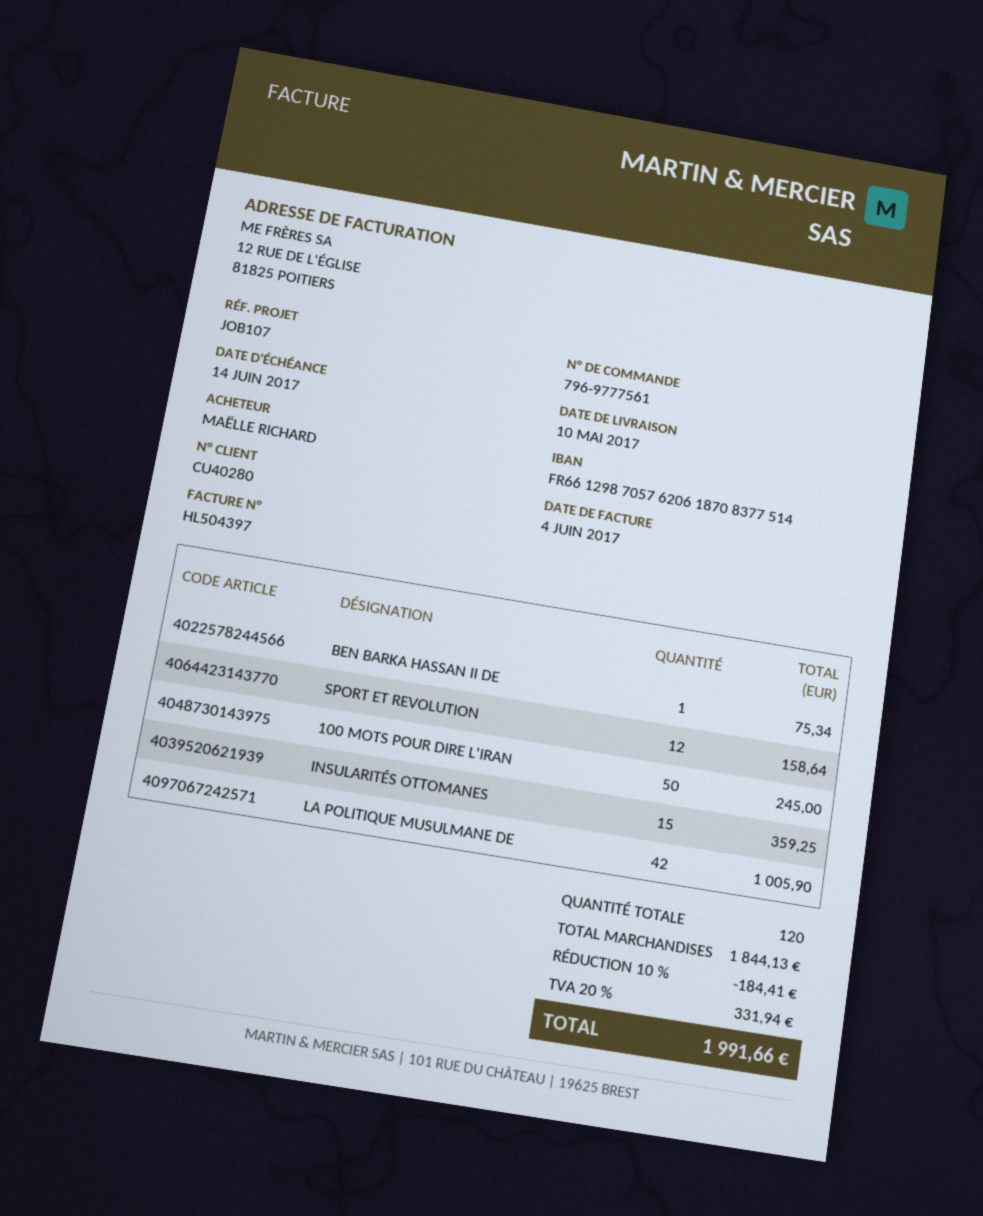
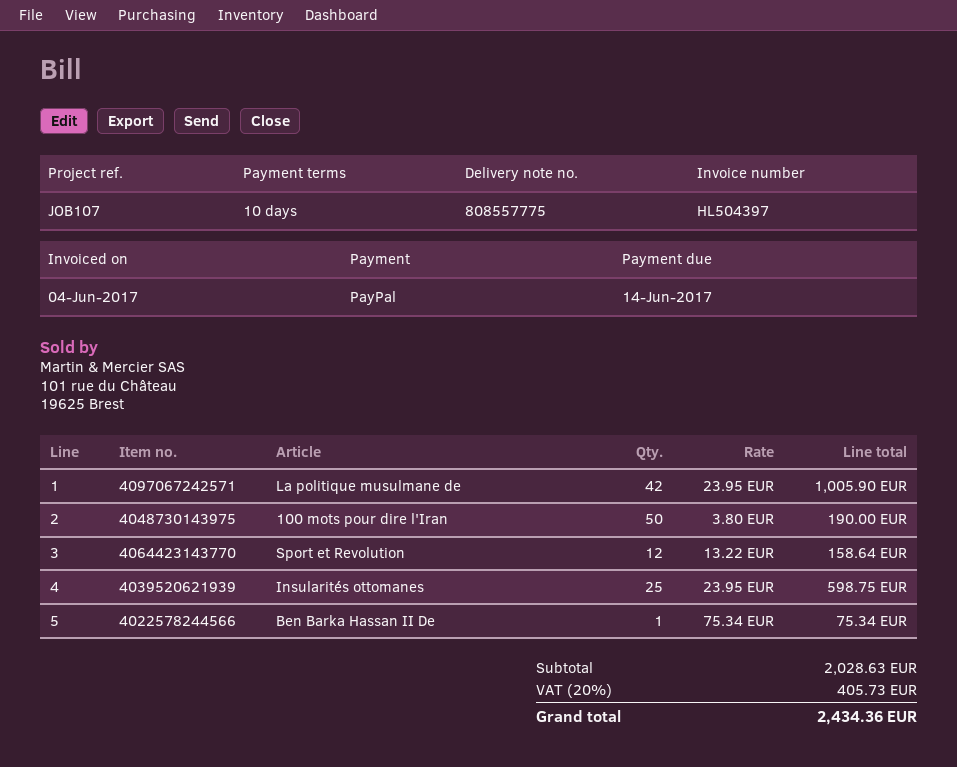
100 MOTS POUR DIRE L'IRAN: 50 for 245.00 -> 50 for 190.00
INSULARITÉS OTTOMANES: 15 for 359.25 -> 25 for 598.75
subtotal: 1844.13 -> 2028.63
discount: 10% = 184.41 -> none
tax: 20% = 331.94 -> 20% = 405.73
total: 1991.66 -> 2434.36

